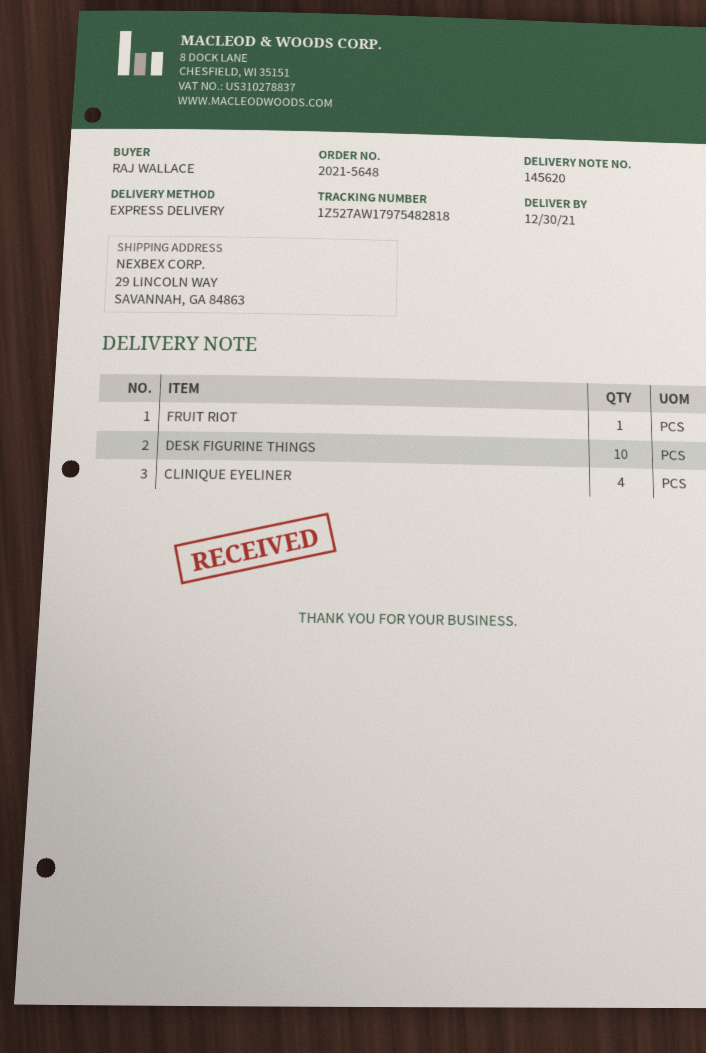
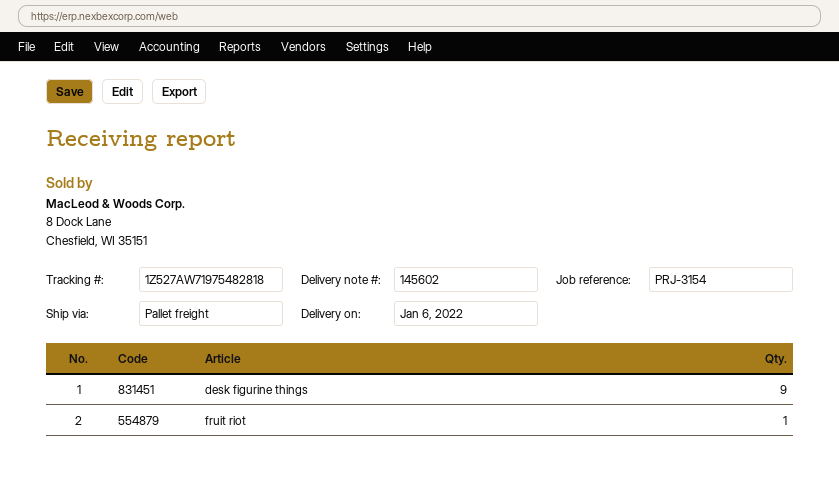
delivery note number: 145620 -> 145602
delivery date: 2021-12-30 -> 2022-01-06
shipping method: express -> pallet freight
tracking number: 1Z527AW17975482818 -> 1Z527AW71975482818
DESK FIGURINE THINGS: 10 -> 9
CLINIQUE EYELINER: 4 -> none

